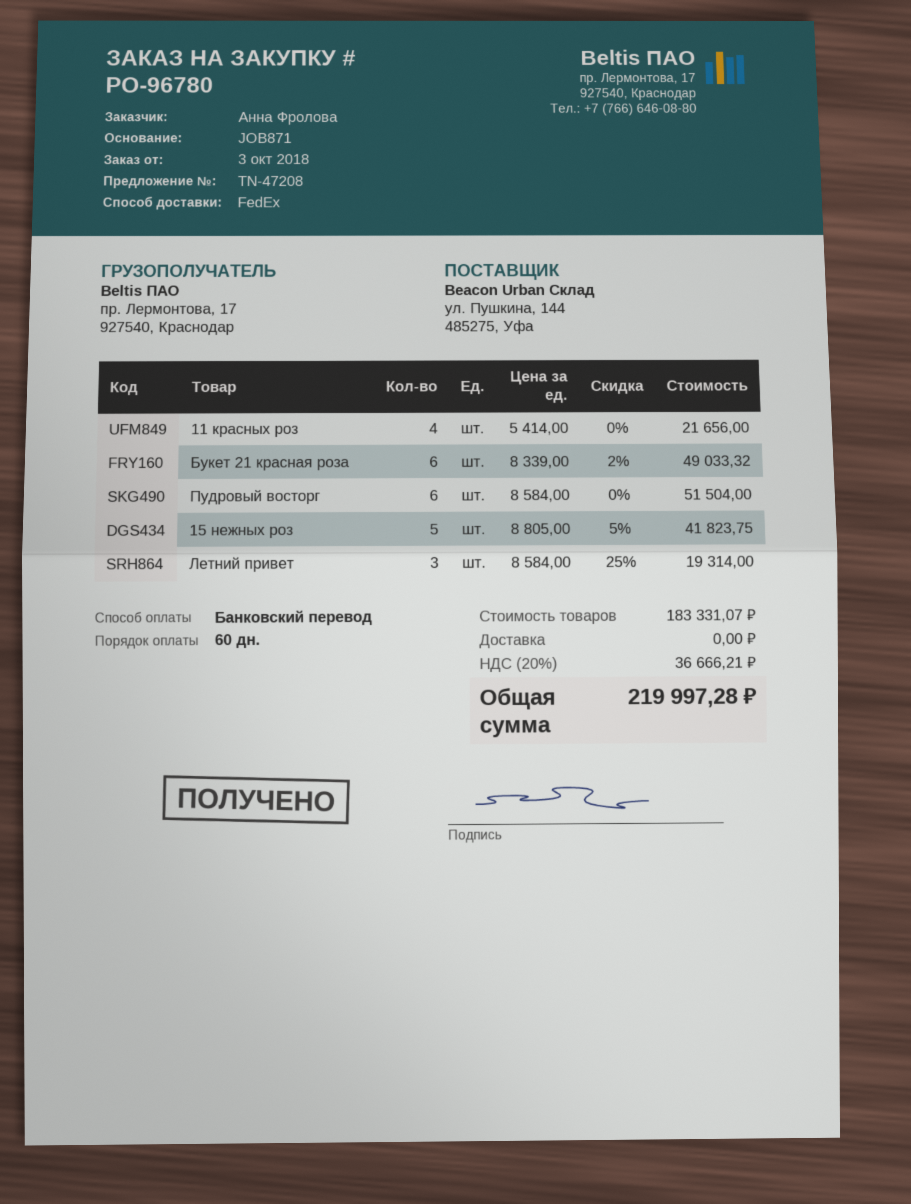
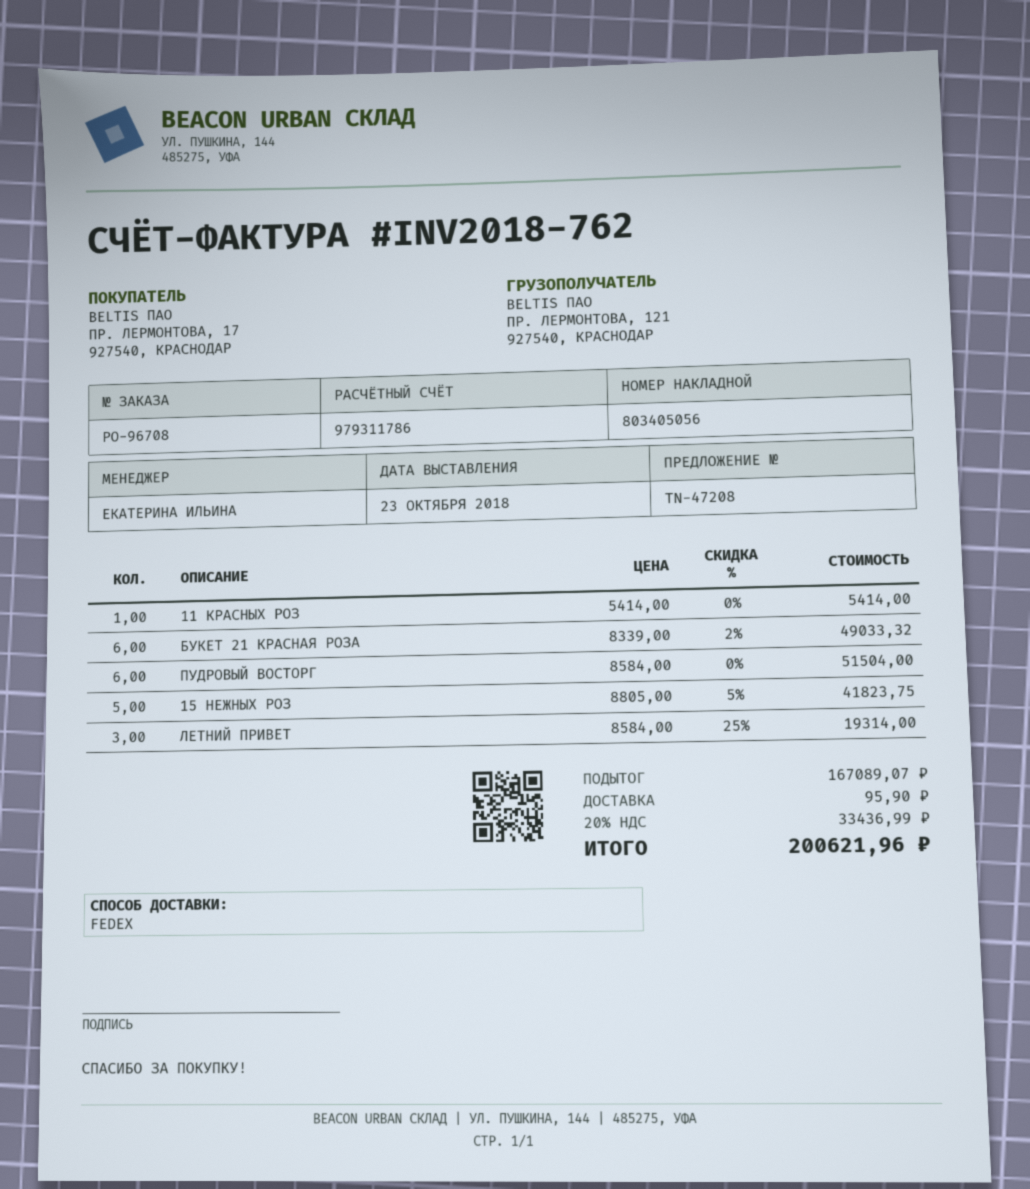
order number: PO-96780 -> PO-96708
ship to: пр. Лермонтова, 17, 927540, Краснодар -> ПР. ЛЕРМОНТОВА, 121, 927540, КРАСНОДАР
11 красных роз: 4 x 5414.00 = 21656.00 -> 1 x 5414.00 = 5414.00
subtotal: 183331.07 -> 167089.07
shipping: 0.00 -> 95.90
tax: 20% = 36666.21 -> 20% = 33436.99
total: 219997.28 -> 200621.96

